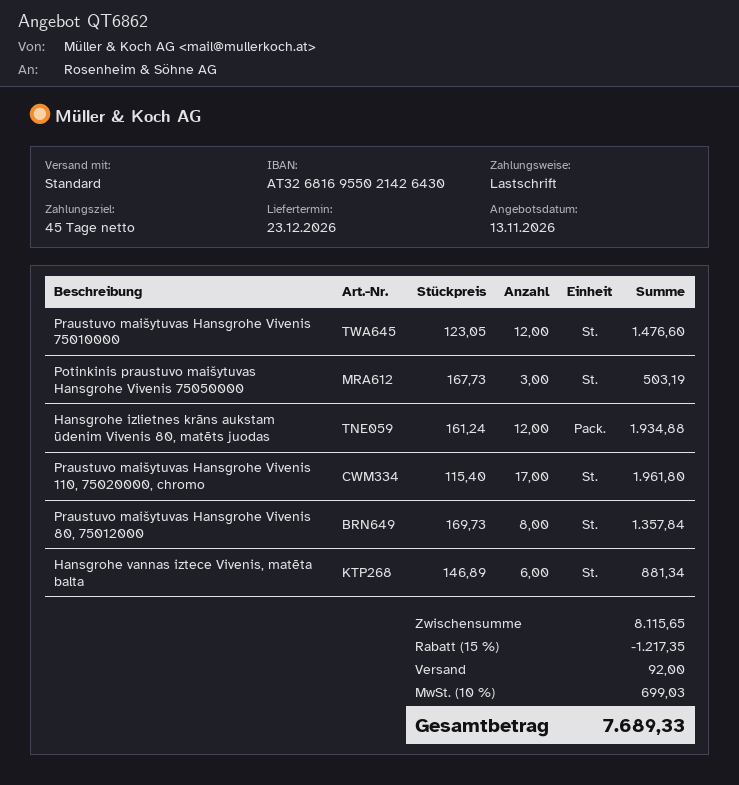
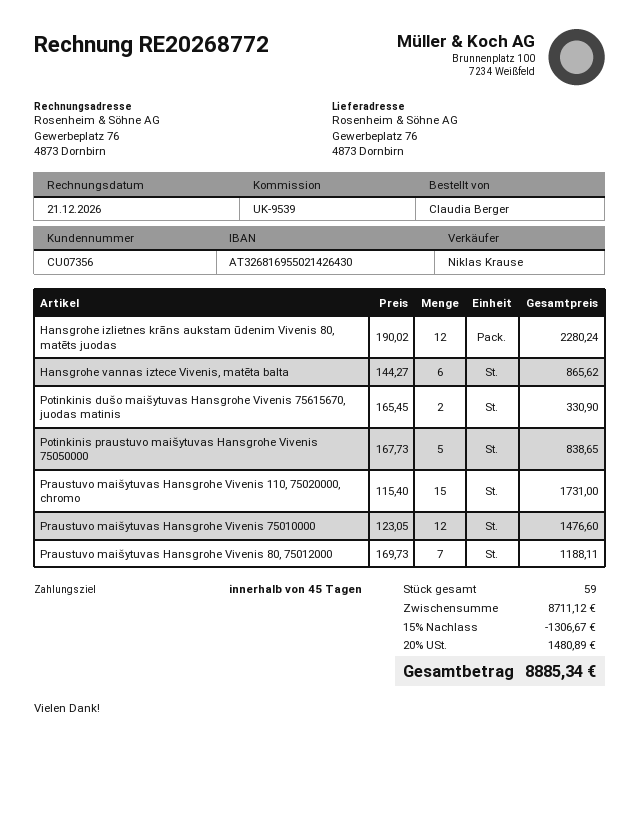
Potinkinis praustuvo maišytuvas Hansgrohe Vivenis 75050000: 3 x 167.73 = 503.19 -> 5 x 167.73 = 838.65
Hansgrohe izlietnes krāns aukstam ūdenim Vivenis 80, matēts juodas: 12 x 161.24 = 1934.88 -> 12 x 190.02 = 2280.24
Praustuvo maišytuvas Hansgrohe Vivenis 110, 75020000, chromo: 17 x 115.40 = 1961.80 -> 15 x 115.40 = 1731.00
Praustuvo maišytuvas Hansgrohe Vivenis 80, 75012000: 8 x 169.73 = 1357.84 -> 7 x 169.73 = 1188.11
Hansgrohe vannas iztece Vivenis, matēta balta: 6 x 146.89 = 881.34 -> 6 x 144.27 = 865.62
Potinkinis dušo maišytuvas Hansgrohe Vivenis 75615670, juodas matinis: none -> 2 x 165.45 = 330.90
subtotal: 8115.65 -> 8711.12
discount: 15% = 1217.35 -> 15% = 1306.67
shipping: 92.00 -> none
tax: 10% = 699.03 -> 20% = 1480.89
total: 7689.33 -> 8885.34

